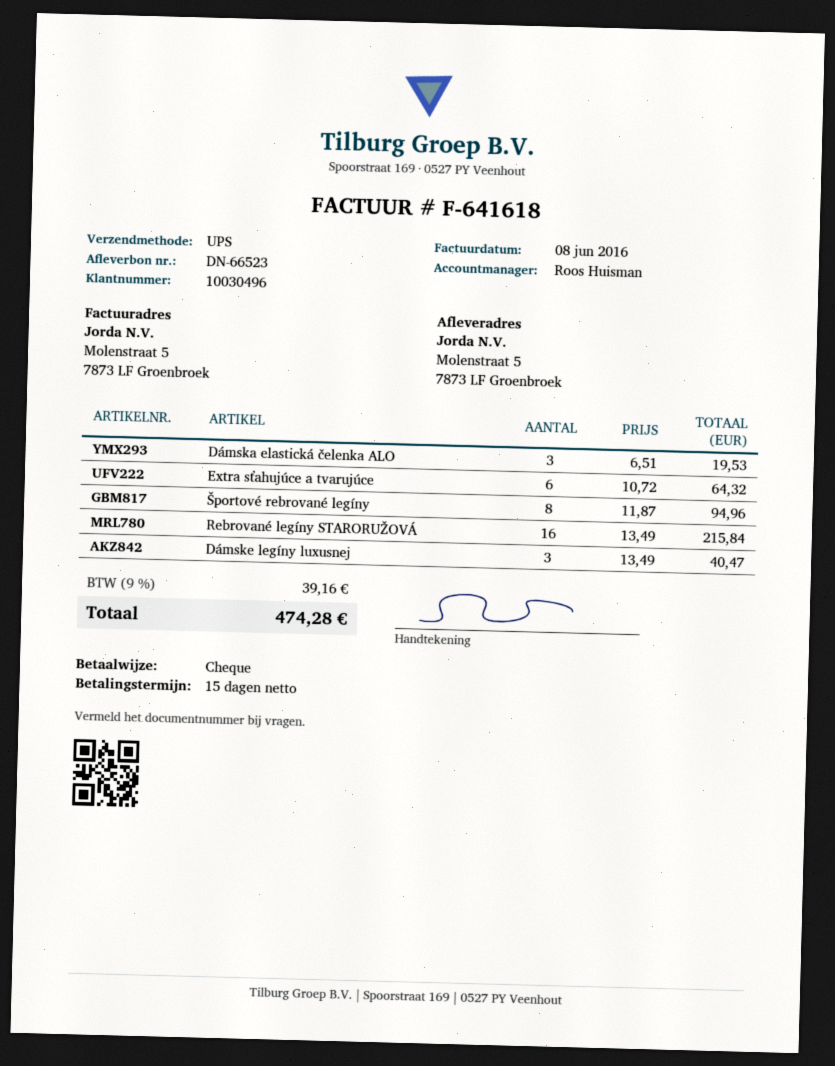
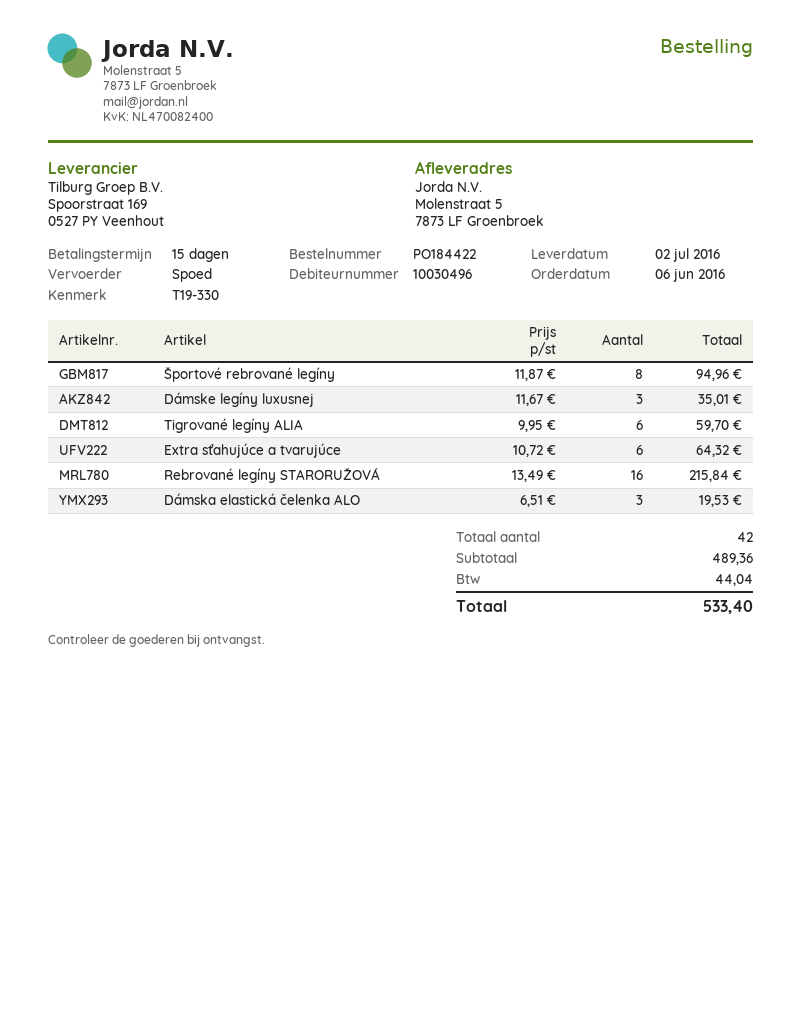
shipping method: UPS -> express
Dámske legíny luxusnej: 3 x 13.49 = 40.47 -> 3 x 11.67 = 35.01
Tigrované legíny ALIA: none -> 6 x 9.95 = 59.70
tax: 39.16 -> 44.04
total: 474.28 -> 533.40

